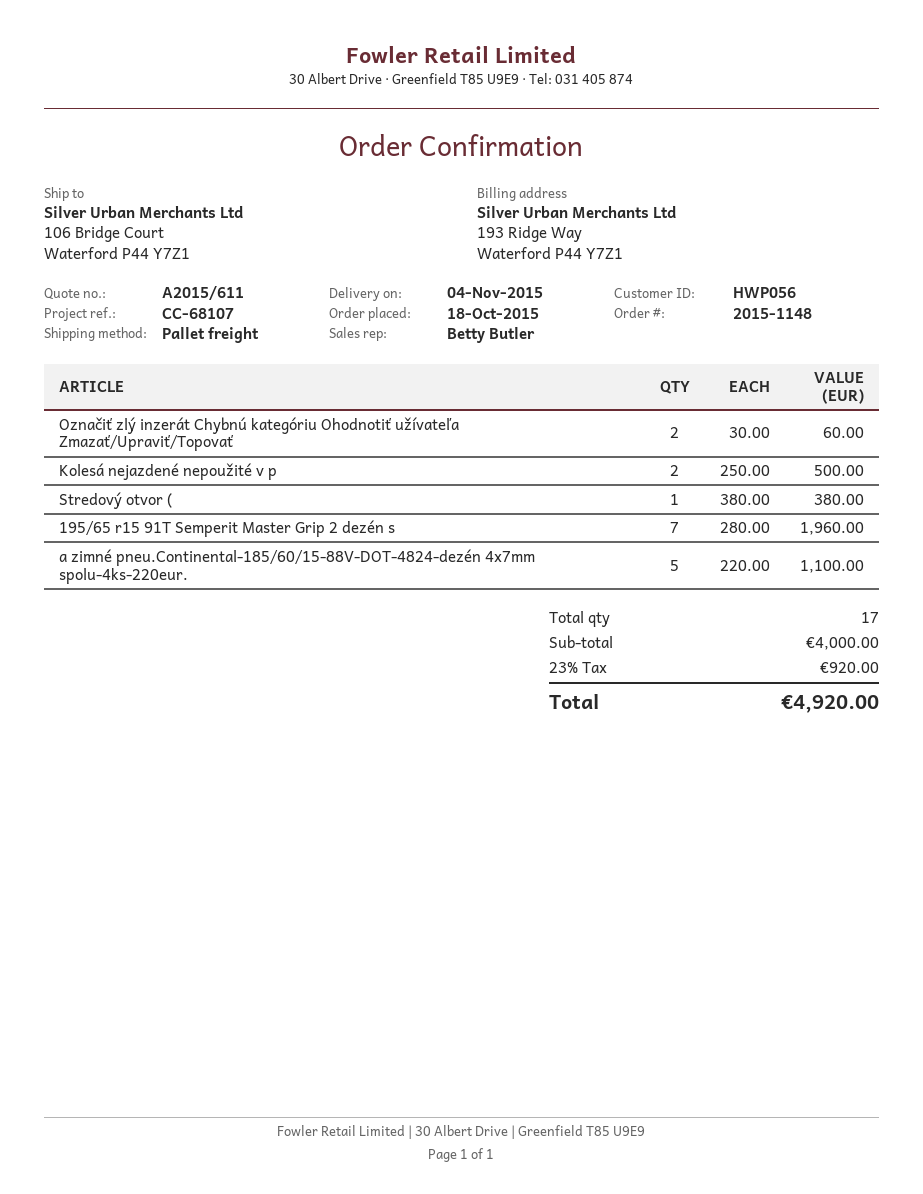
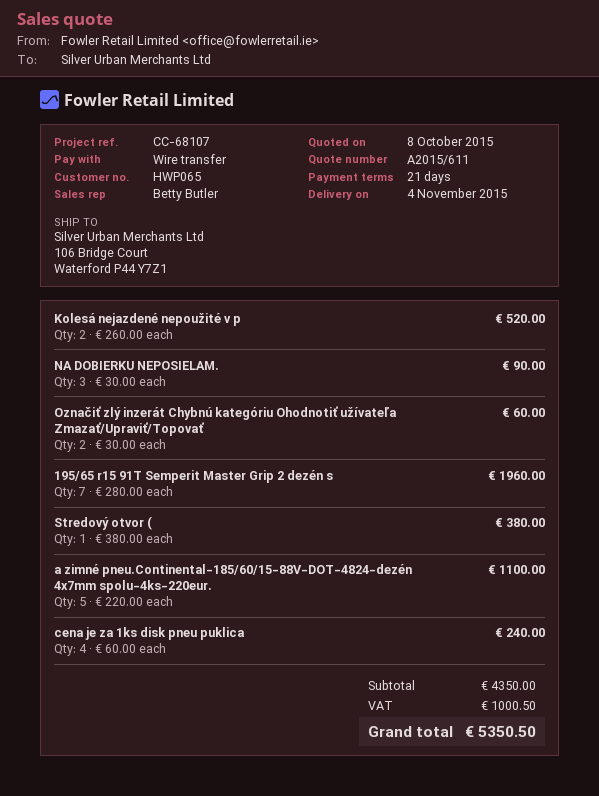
customer number: HWP056 -> HWP065
Kolesá nejazdené nepoužité v p: 2 x 250.00 = 500.00 -> 2 x 260.00 = 520.00
NA DOBIERKU NEPOSIELAM.: none -> 3 x 30.00 = 90.00
cena je za 1ks disk pneu puklica: none -> 4 x 60.00 = 240.00
subtotal: 4000.00 -> 4350.00
tax: 920.00 -> 1000.50
total: 4920.00 -> 5350.50

